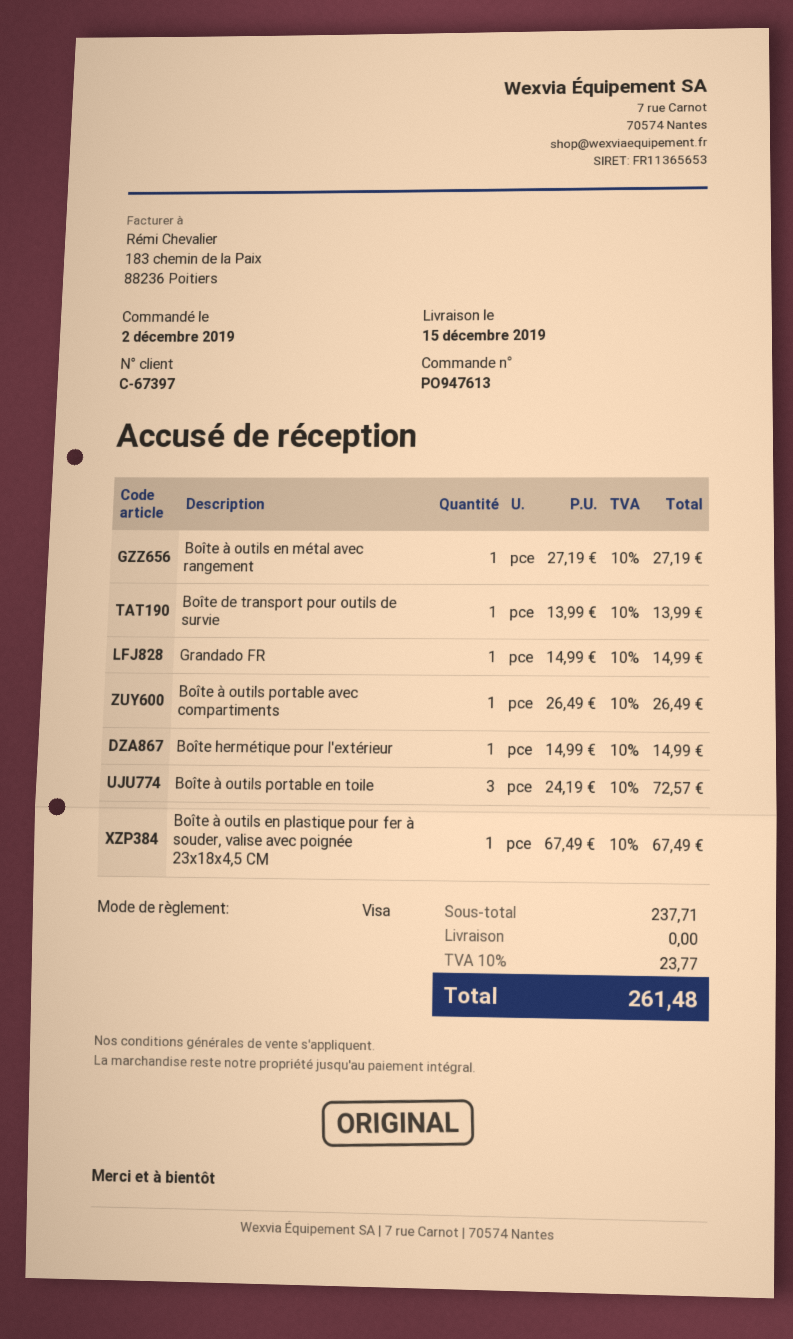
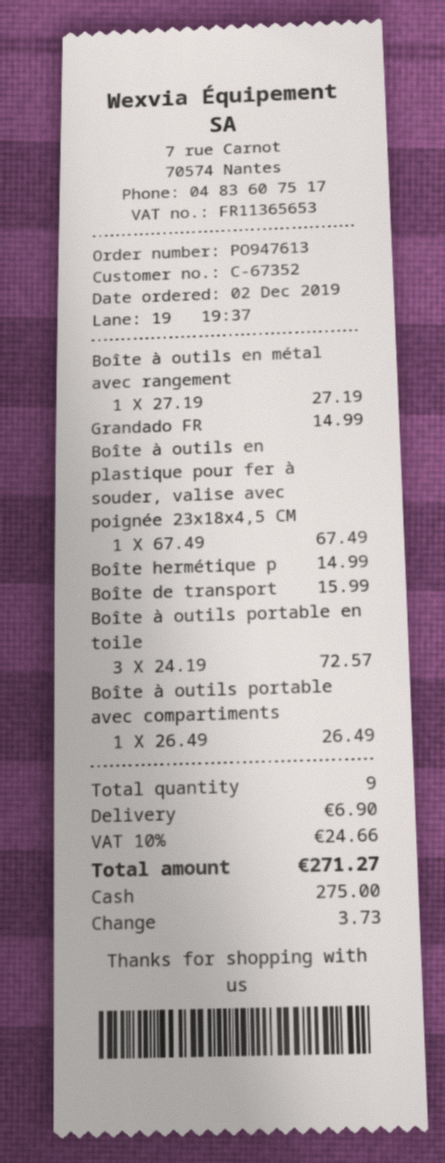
customer number: C-67397 -> C-67352
payment method: Visa -> cash
Boîte de transport pour outils de survie: 1 x 13.99 = 13.99 -> 1 x 15.99 = 15.99
shipping: 0.00 -> 6.90
tax: 10% = 23.77 -> 10% = 24.66
total: 261.48 -> 271.27

